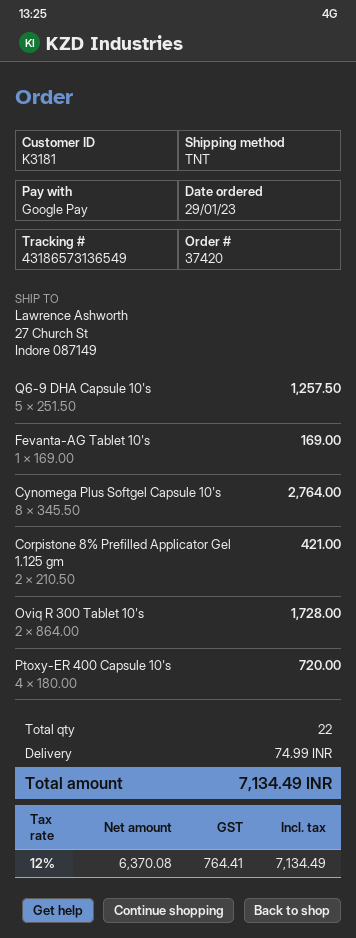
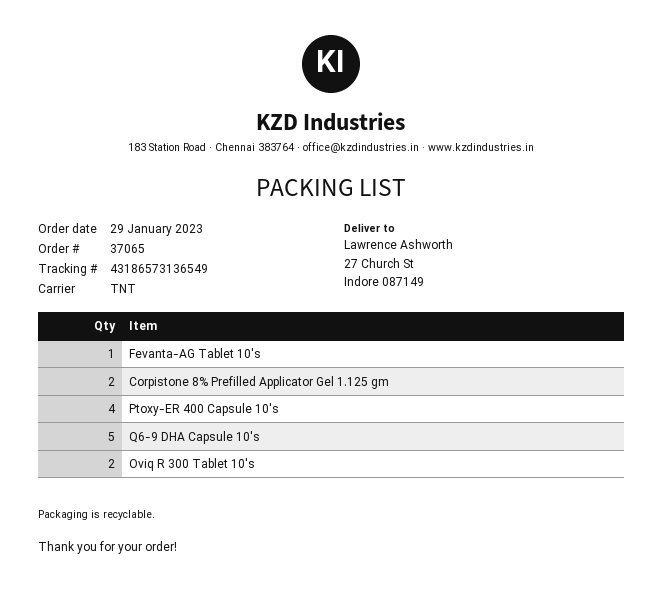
order number: 37420 -> 37065
Cynomega Plus Softgel Capsule 10's: 8 -> none

